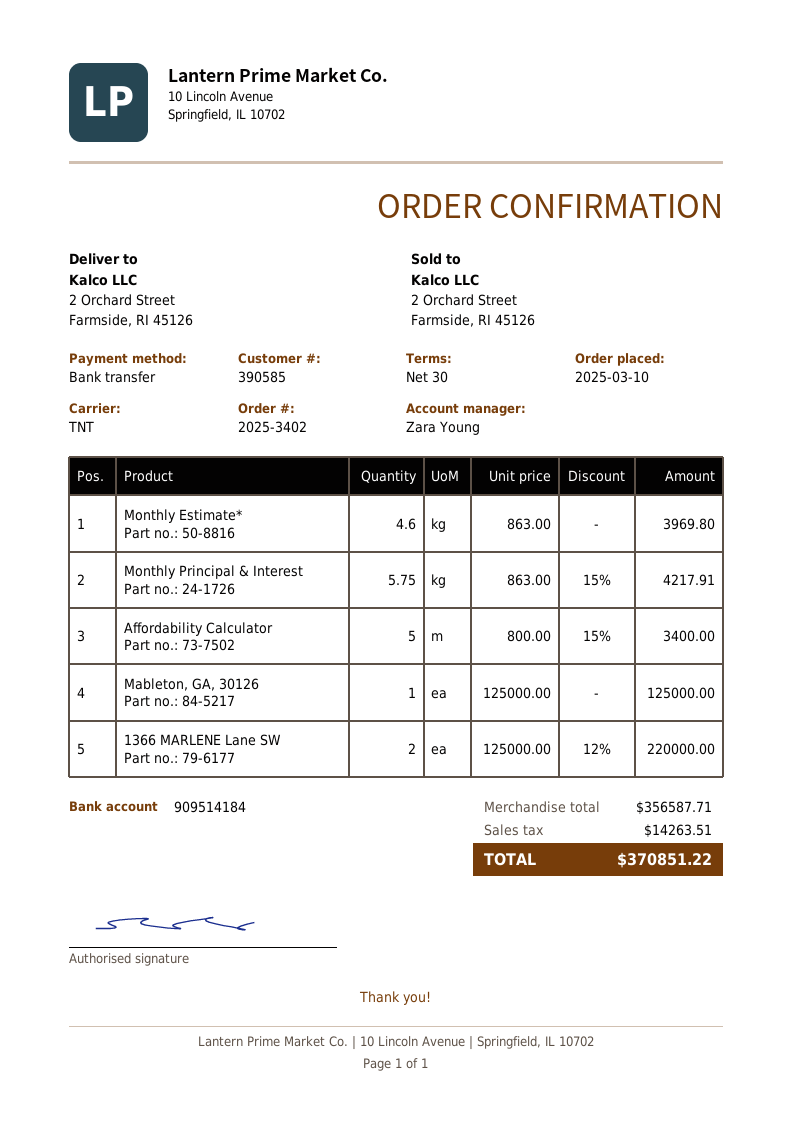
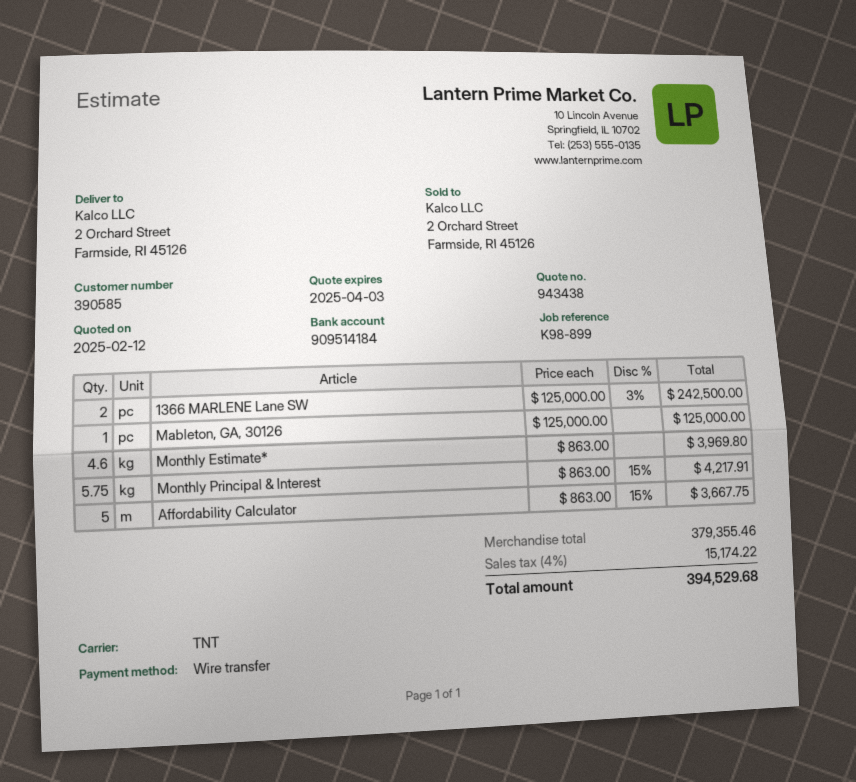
Affordability Calculator: 5 x 800.00 - 15% = 3400.00 -> 5 x 863.00 - 15% = 3667.75
1366 MARLENE Lane SW: 2 x 125000.00 - 12% = 220000.00 -> 2 x 125000.00 - 3% = 242500.00
subtotal: 356587.71 -> 379355.46
tax: 14263.51 -> 15174.22
total: 370851.22 -> 394529.68

